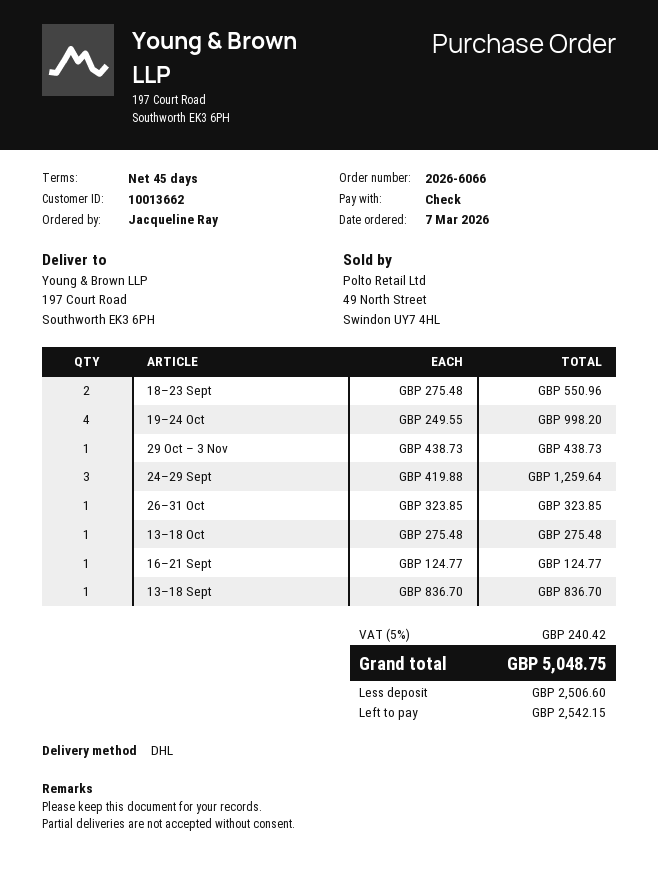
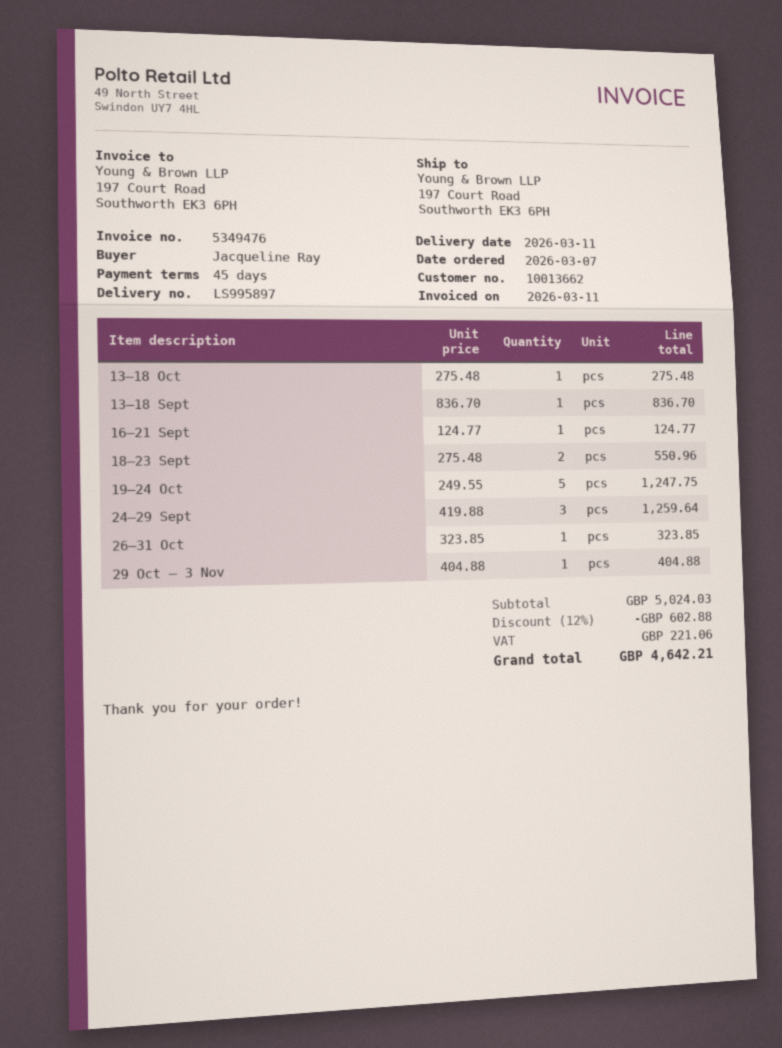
19–24 Oct: 4 x 249.55 = 998.20 -> 5 x 249.55 = 1247.75
29 Oct – 3 Nov: 1 x 438.73 = 438.73 -> 1 x 404.88 = 404.88
discount: none -> 12% = 602.88
tax: 240.42 -> 221.06
total: 5048.75 -> 4642.21

